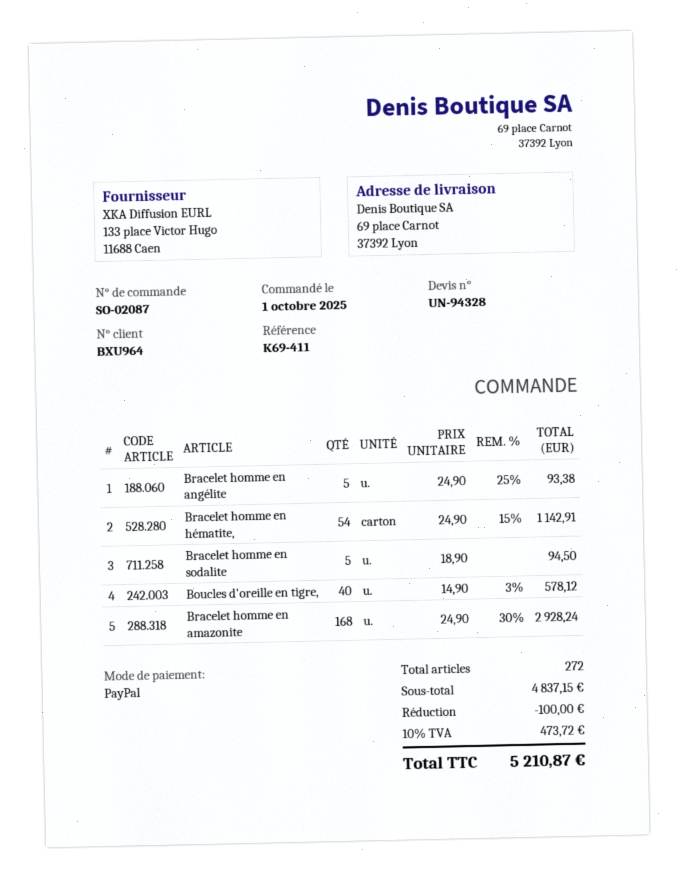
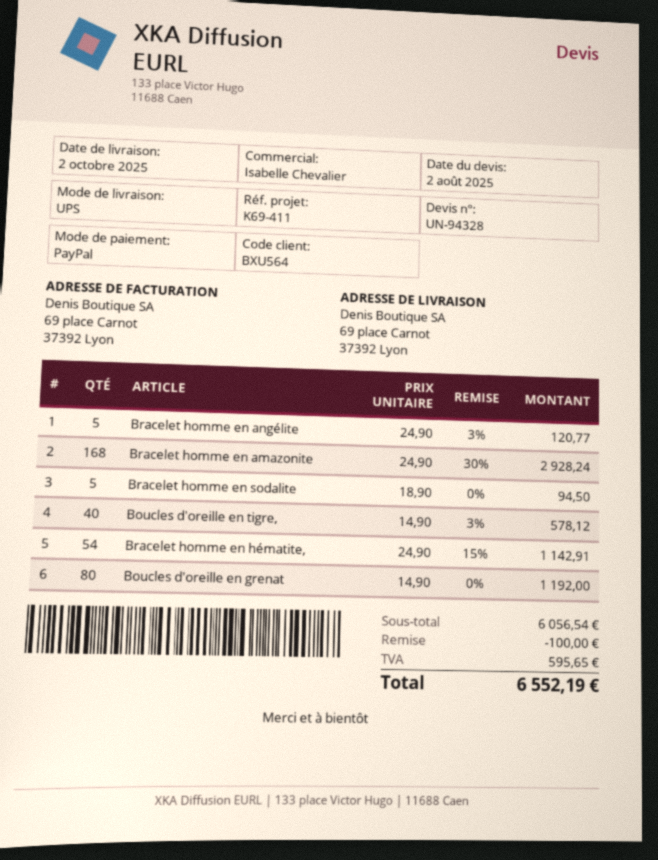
customer number: BXU964 -> BXU564
Bracelet homme en angélite: 5 x 24.90 - 25% = 93.38 -> 5 x 24.90 - 3% = 120.77
Boucles d'oreille en grenat: none -> 80 x 14.90 = 1192.00
subtotal: 4837.15 -> 6056.54
tax: 473.72 -> 595.65
total: 5210.87 -> 6552.19

